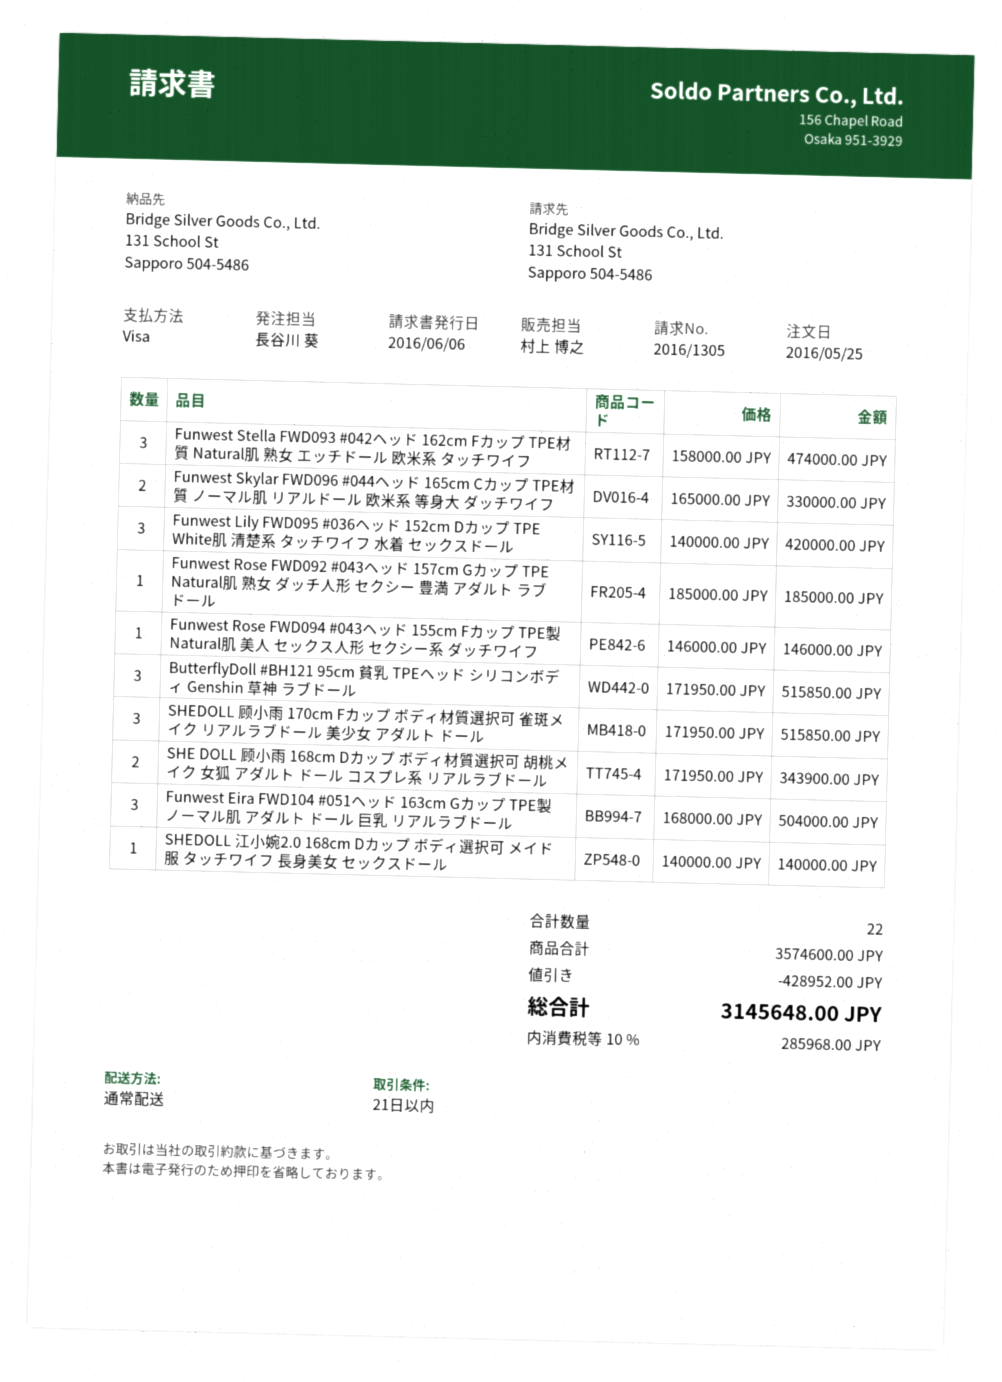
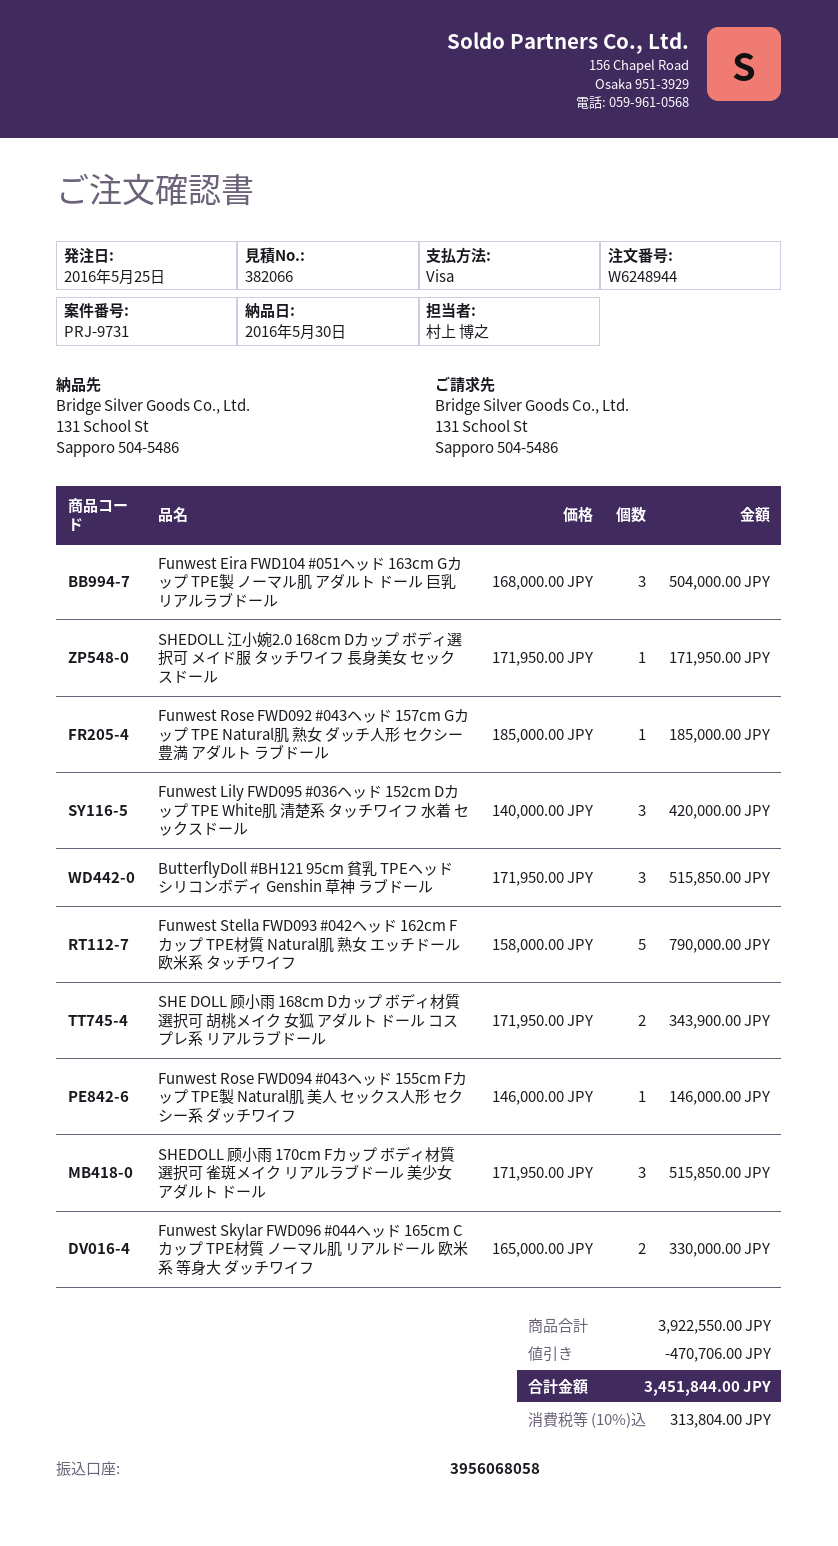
Funwest Stella FWD093 #042ヘッド 162cm Fカップ TPE材質 Natural肌 熟女 エッチドール 欧米系 タッチワイフ: 3 x 158000.00 = 474000.00 -> 5 x 158000.00 = 790000.00
SHEDOLL 江小婉2.0 168cm Dカップ ボディ選択可 メイド服 タッチワイフ 長身美女 セックスドール: 1 x 140000.00 = 140000.00 -> 1 x 171950.00 = 171950.00
subtotal: 3574600.00 -> 3922550.00
discount: 428952.00 -> 470706.00
tax: 10% = 285968.00 -> 10% = 313804.00
total: 3145648.00 -> 3451844.00

